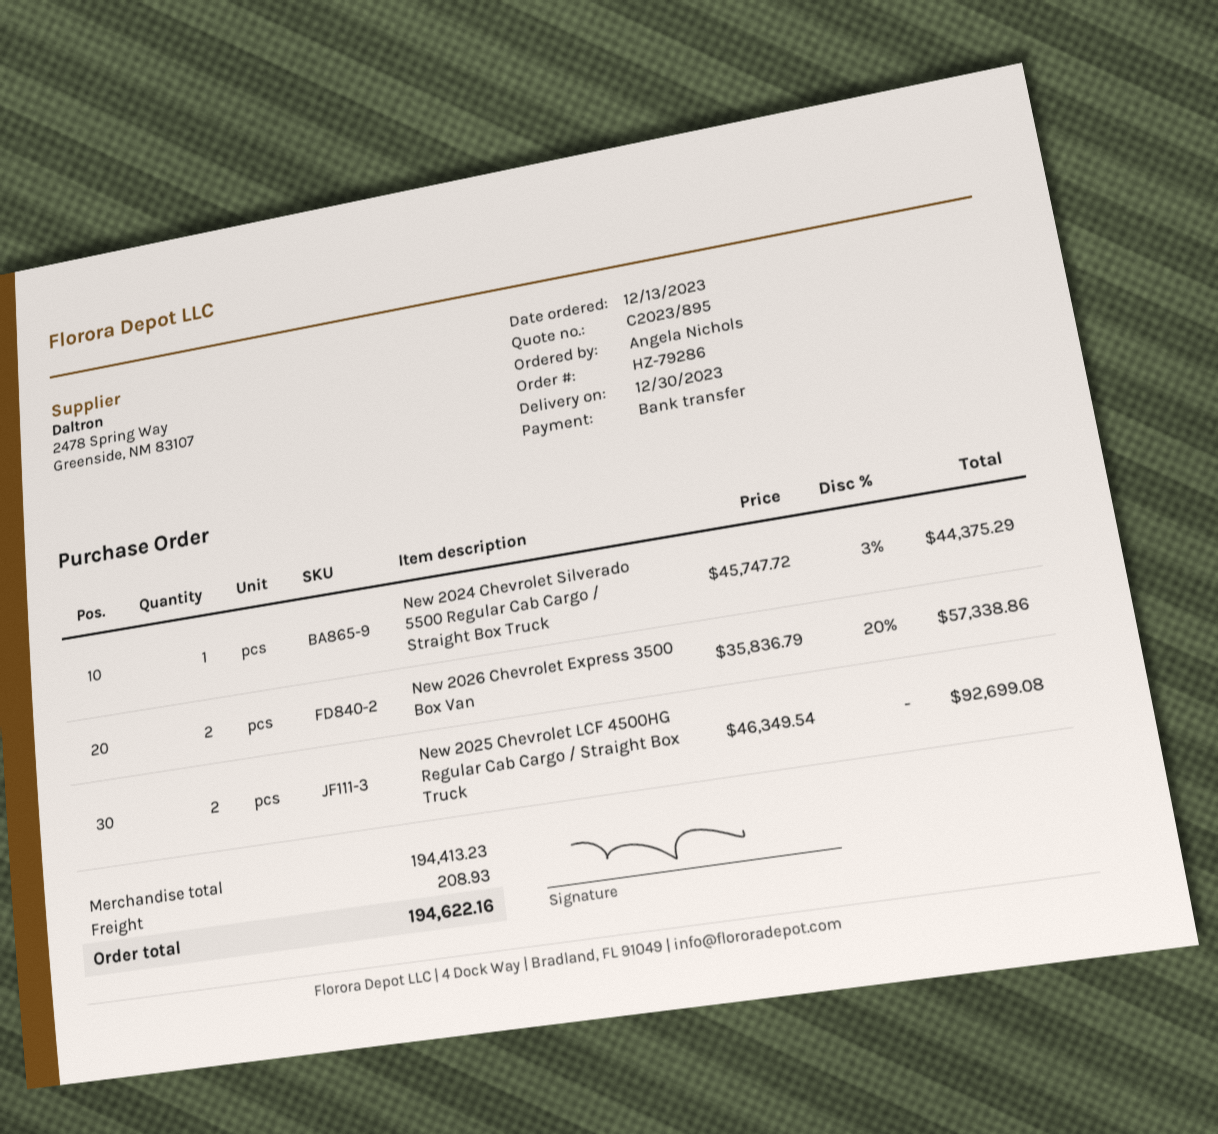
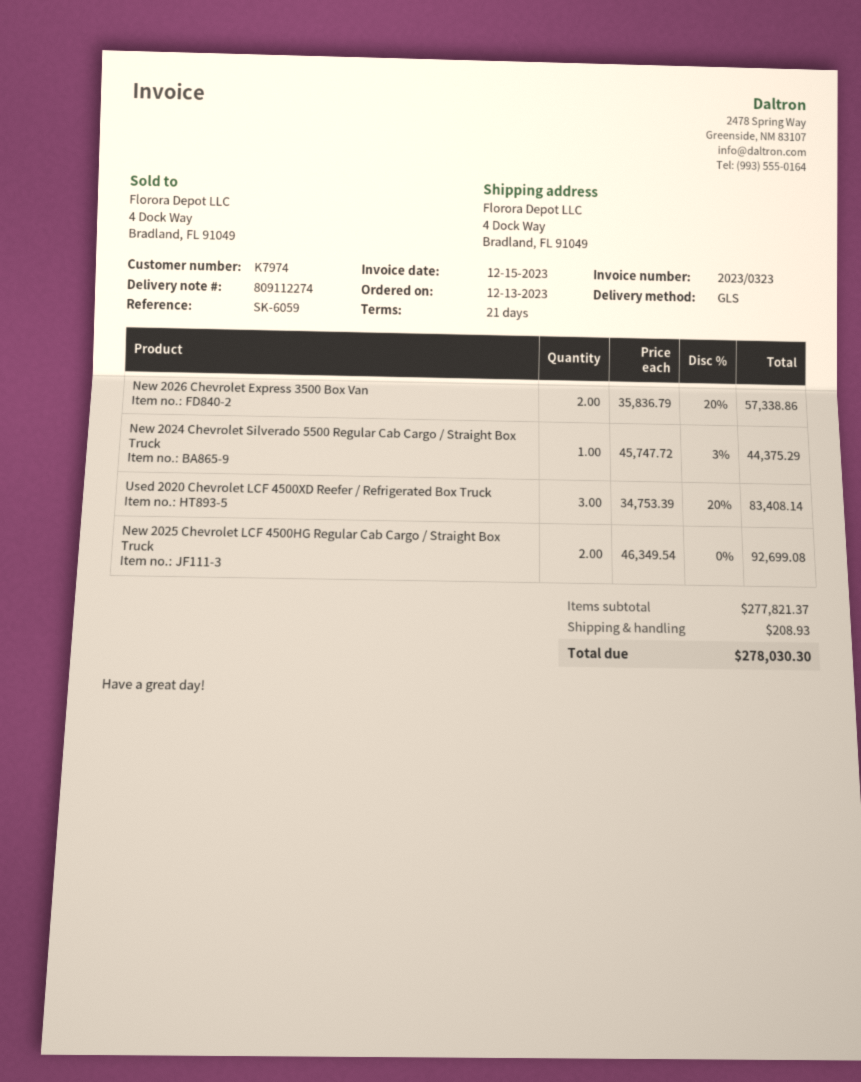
Used 2020 Chevrolet LCF 4500XD Reefer / Refrigerated Box Truck: none -> 3 x 34753.39 - 20% = 83408.14
subtotal: 194413.23 -> 277821.37
total: 194622.16 -> 278030.30

